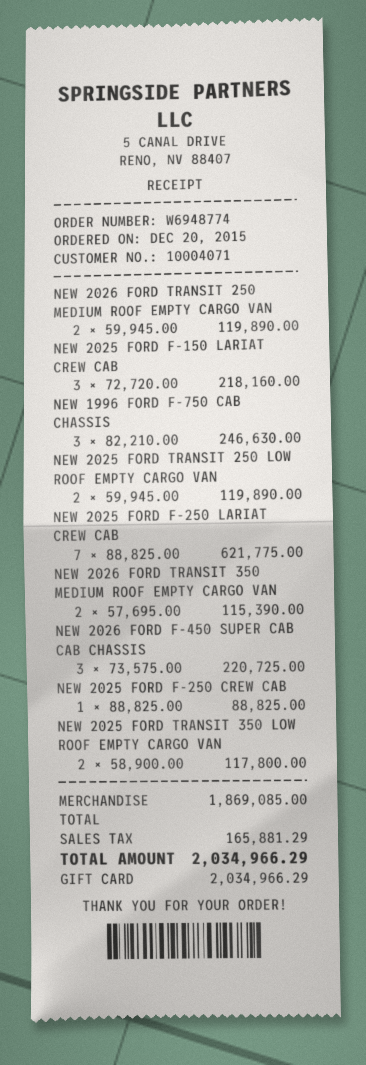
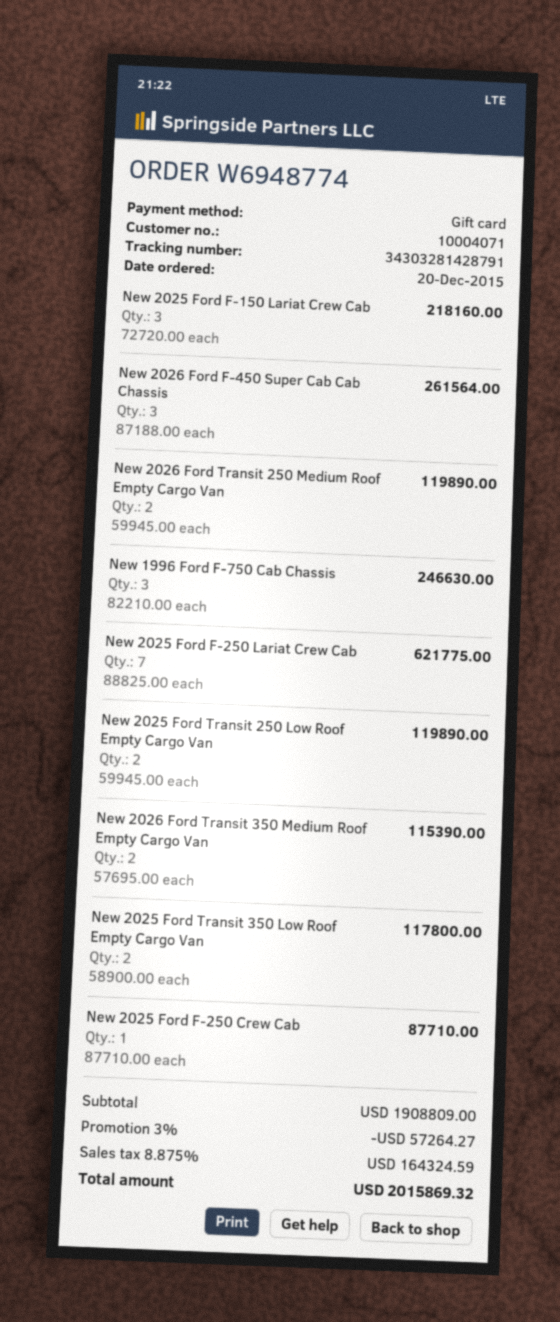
NEW 2026 FORD F-450 SUPER CAB CAB CHASSIS: 3 x 73575.00 = 220725.00 -> 3 x 87188.00 = 261564.00
NEW 2025 FORD F-250 CREW CAB: 1 x 88825.00 = 88825.00 -> 1 x 87710.00 = 87710.00
subtotal: 1869085.00 -> 1908809.00
discount: none -> 3% = 57264.27
tax: 165881.29 -> 164324.59
total: 2034966.29 -> 2015869.32

